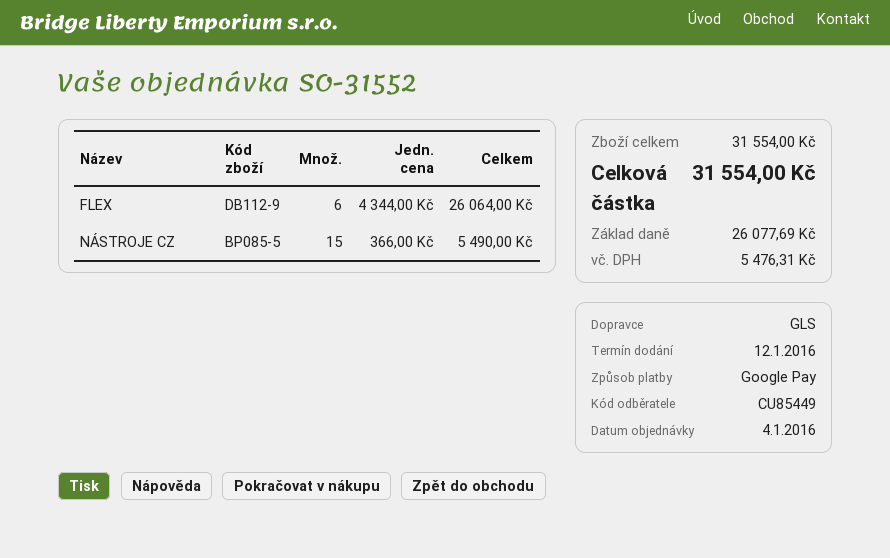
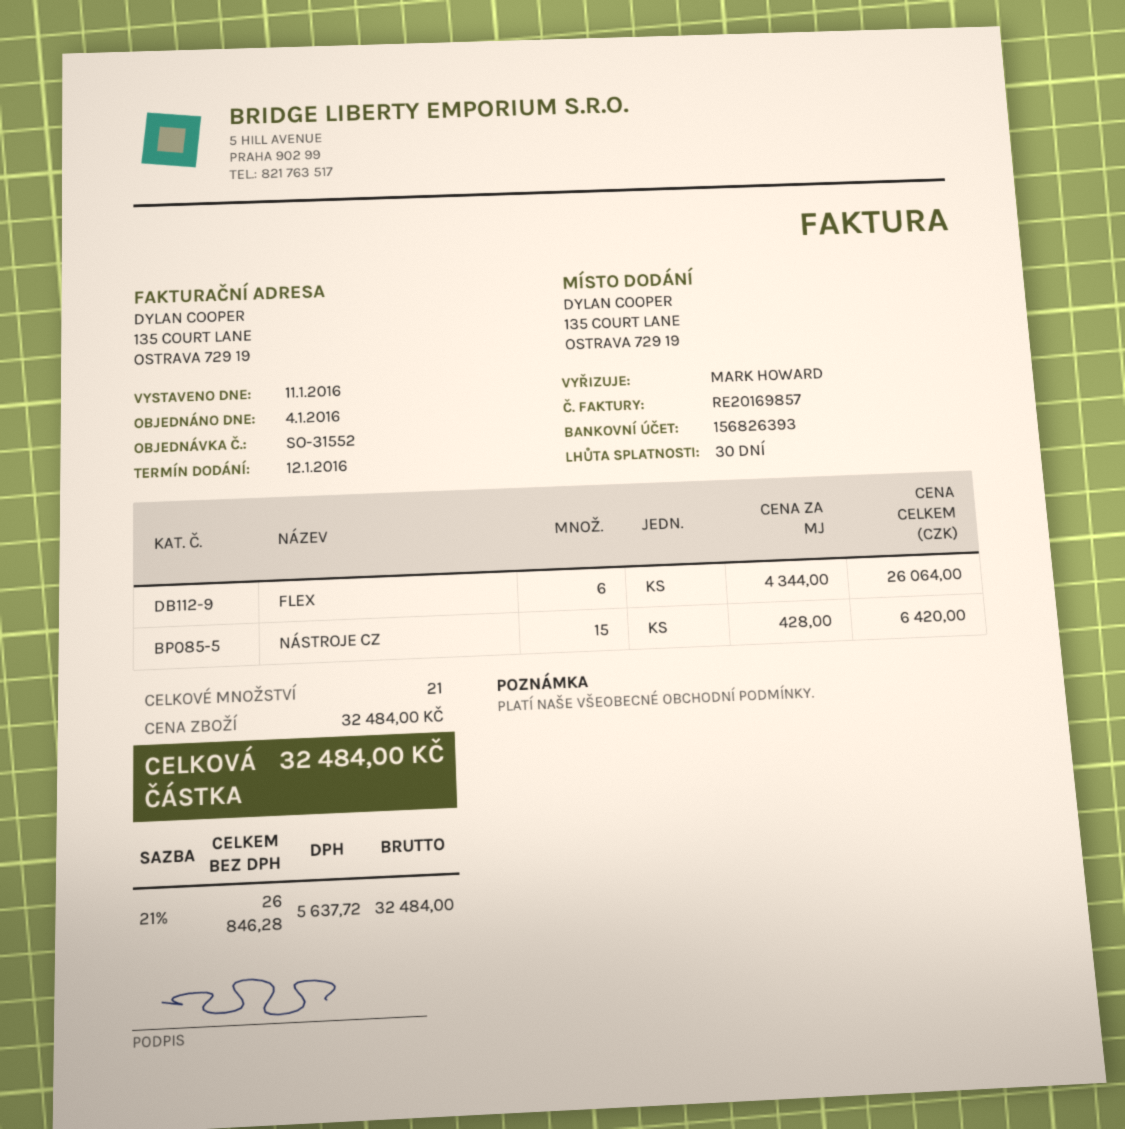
NÁSTROJE CZ: 15 x 366.00 = 5490.00 -> 15 x 428.00 = 6420.00
subtotal: 31554.00 -> 32484.00
net: 26077.69 -> 26846.28
tax: 5476.31 -> 5637.72
total: 31554.00 -> 32484.00

